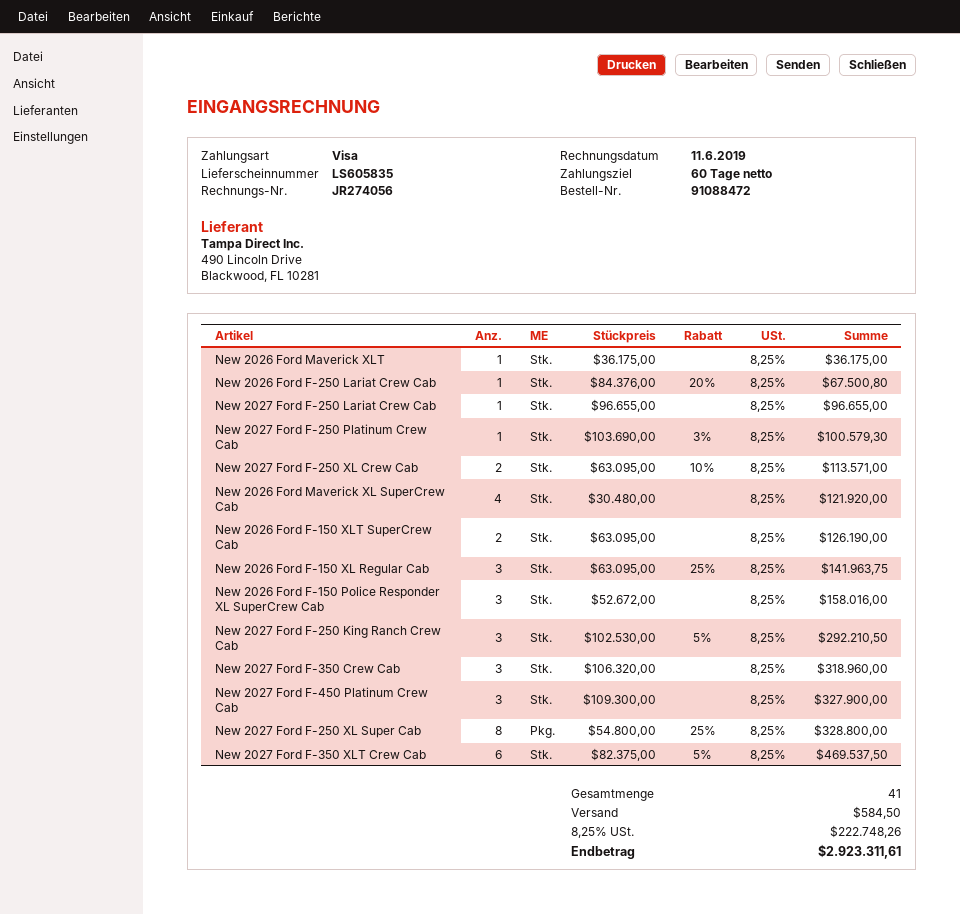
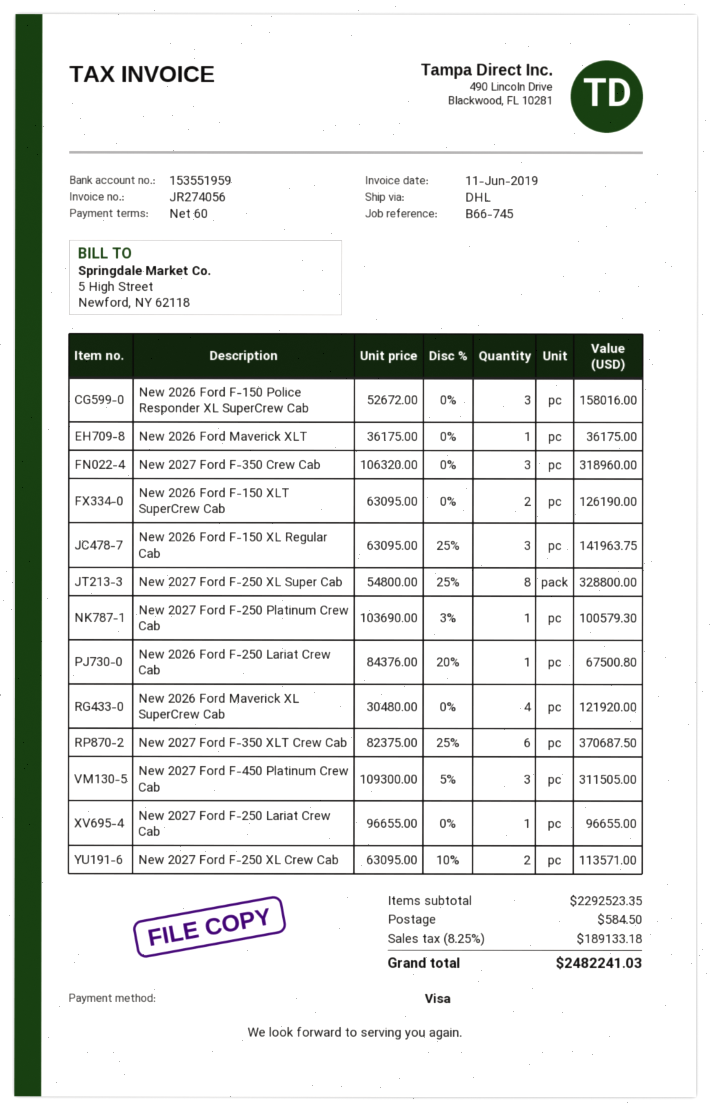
New 2027 Ford F-250 King Ranch Crew Cab: 3 x 102530.00 - 5% = 292210.50 -> none
New 2027 Ford F-450 Platinum Crew Cab: 3 x 109300.00 = 327900.00 -> 3 x 109300.00 - 5% = 311505.00
New 2027 Ford F-350 XLT Crew Cab: 6 x 82375.00 - 5% = 469537.50 -> 6 x 82375.00 - 25% = 370687.50
tax: 8.25% = 222748.26 -> 8.25% = 189133.18
total: 2923311.61 -> 2482241.03

